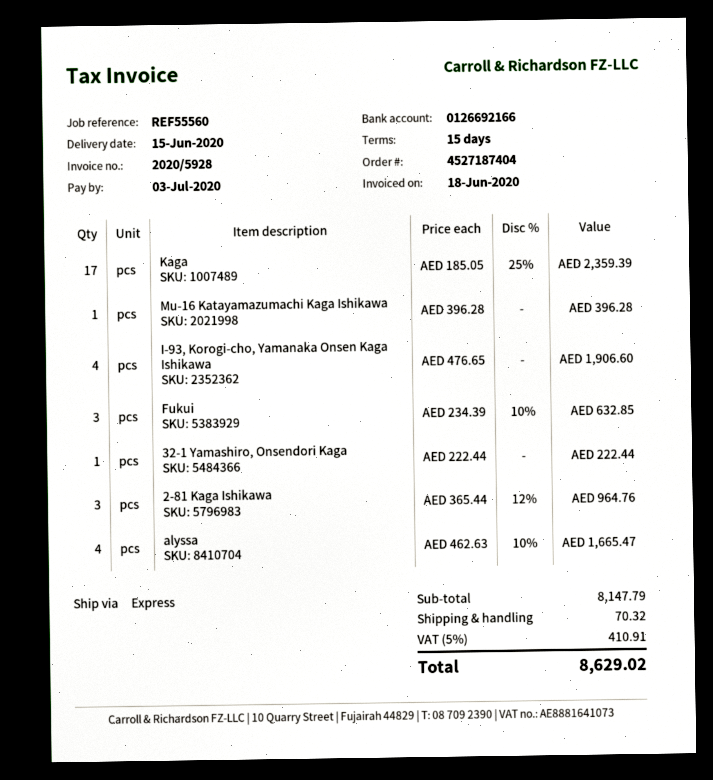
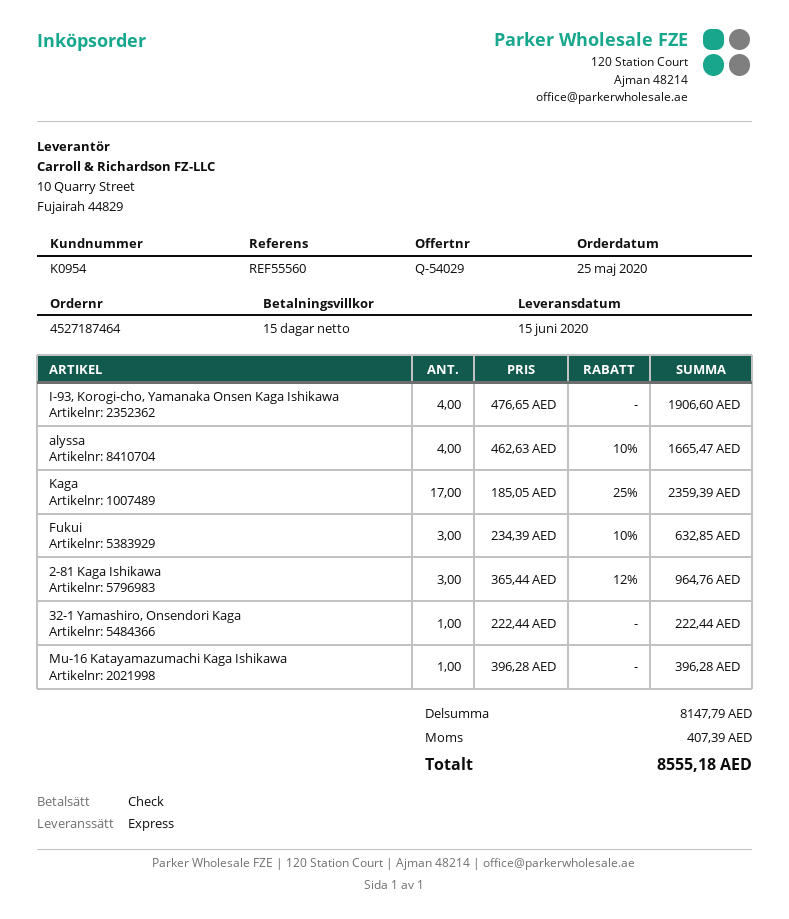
order number: 4527187404 -> 4527187464
shipping: 70.32 -> none
tax: 410.91 -> 407.39
total: 8629.02 -> 8555.18

